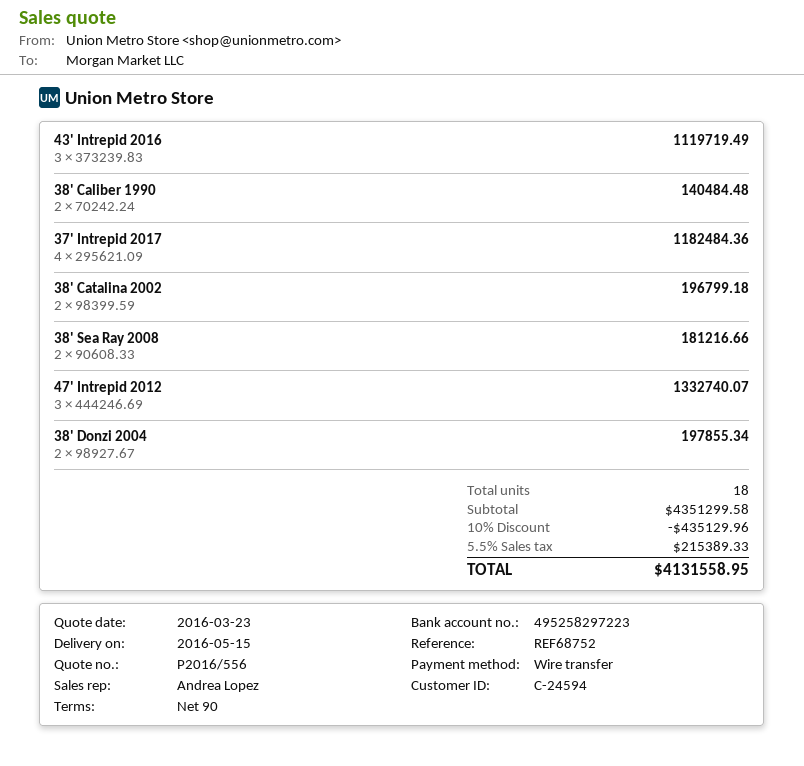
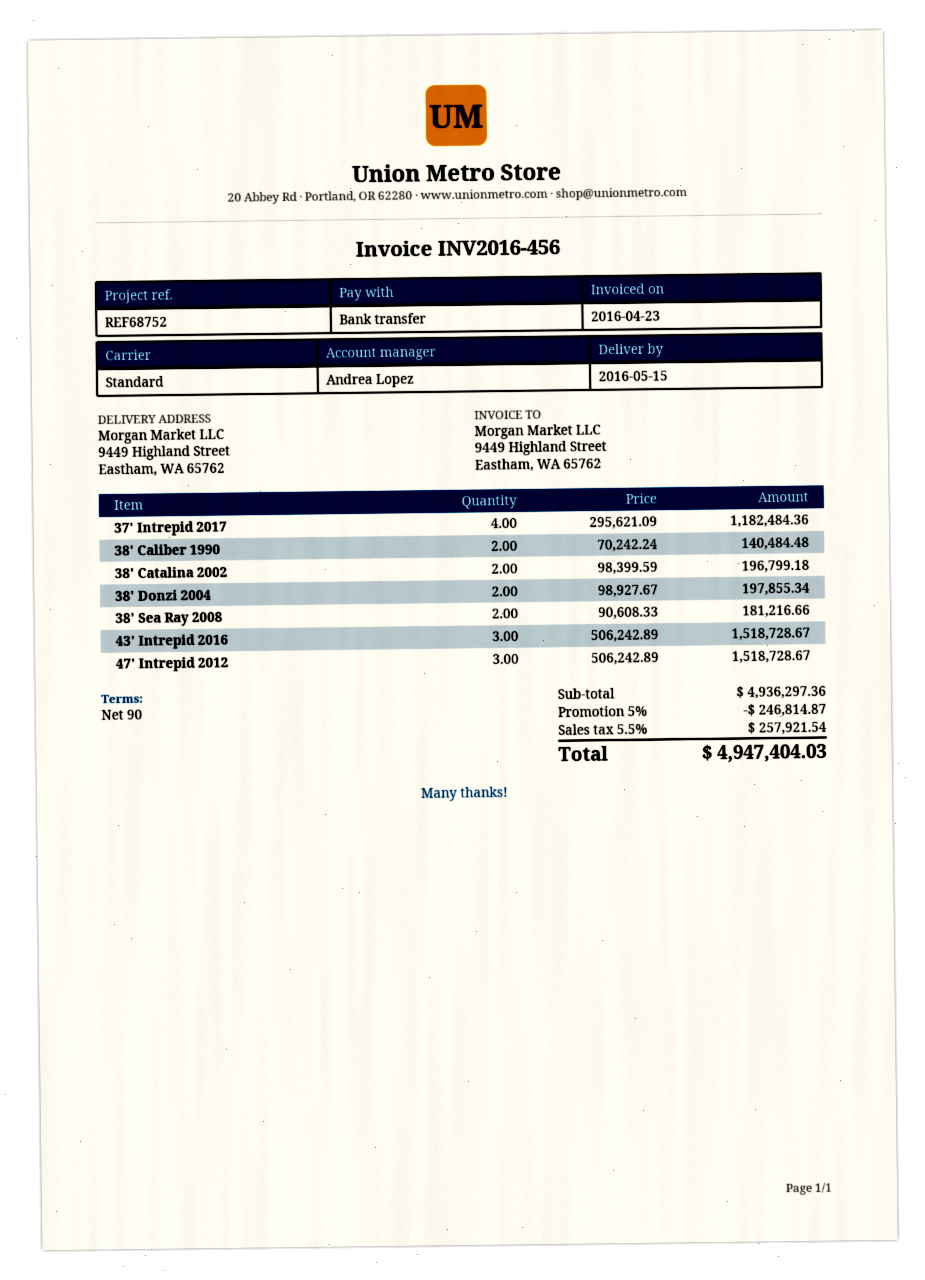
43' Intrepid 2016: 3 x 373239.83 = 1119719.49 -> 3 x 506242.89 = 1518728.67
47' Intrepid 2012: 3 x 444246.69 = 1332740.07 -> 3 x 506242.89 = 1518728.67
subtotal: 4351299.58 -> 4936297.36
discount: 10% = 435129.96 -> 5% = 246814.87
tax: 5.5% = 215389.33 -> 5.5% = 257921.54
total: 4131558.95 -> 4947404.03

